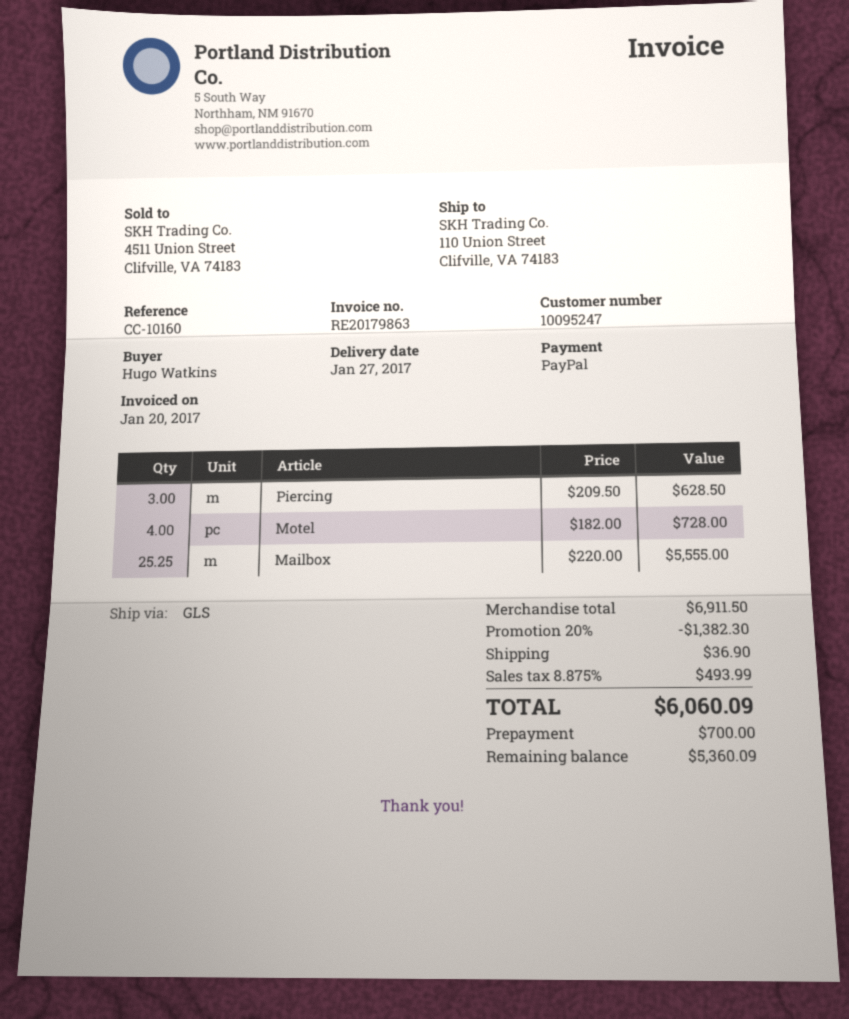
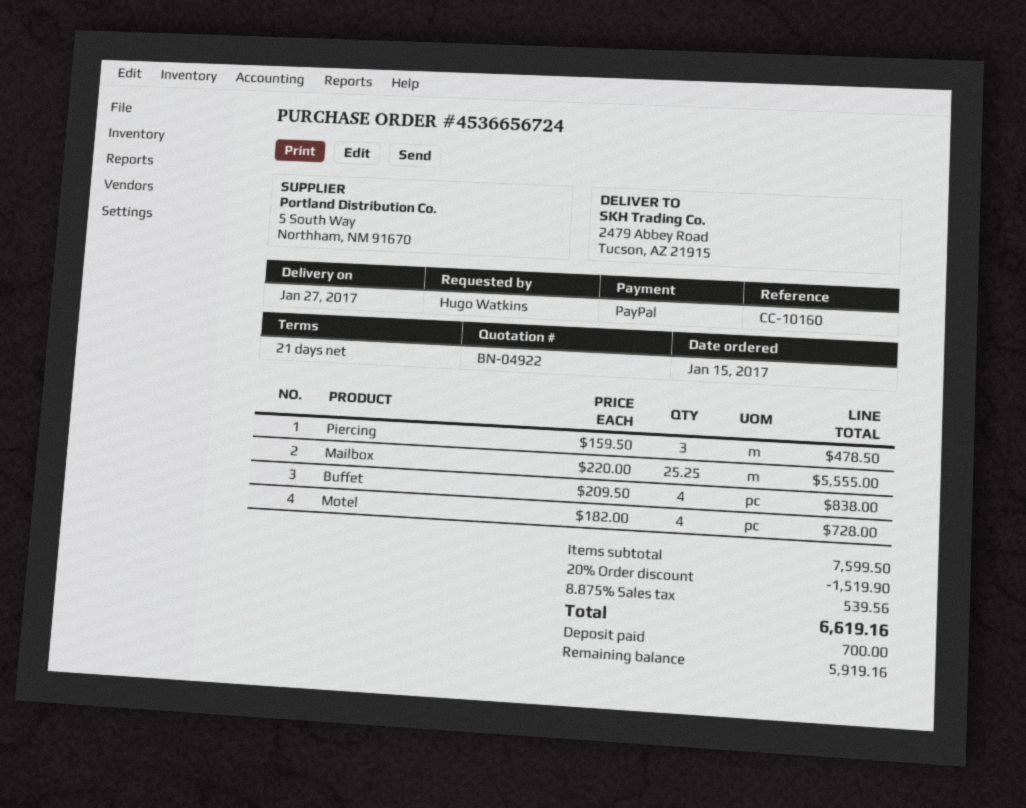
ship to: 110 Union Street, Clifville, VA 74183 -> 2479 Abbey Road, Tucson, AZ 21915
Piercing: 3 x 209.50 = 628.50 -> 3 x 159.50 = 478.50
Buffet: none -> 4 x 209.50 = 838.00
subtotal: 6911.50 -> 7599.50
discount: 20% = 1382.30 -> 20% = 1519.90
shipping: 36.90 -> none
tax: 8.875% = 493.99 -> 8.875% = 539.56
total: 6060.09 -> 6619.16
balance: 5360.09 -> 5919.16

